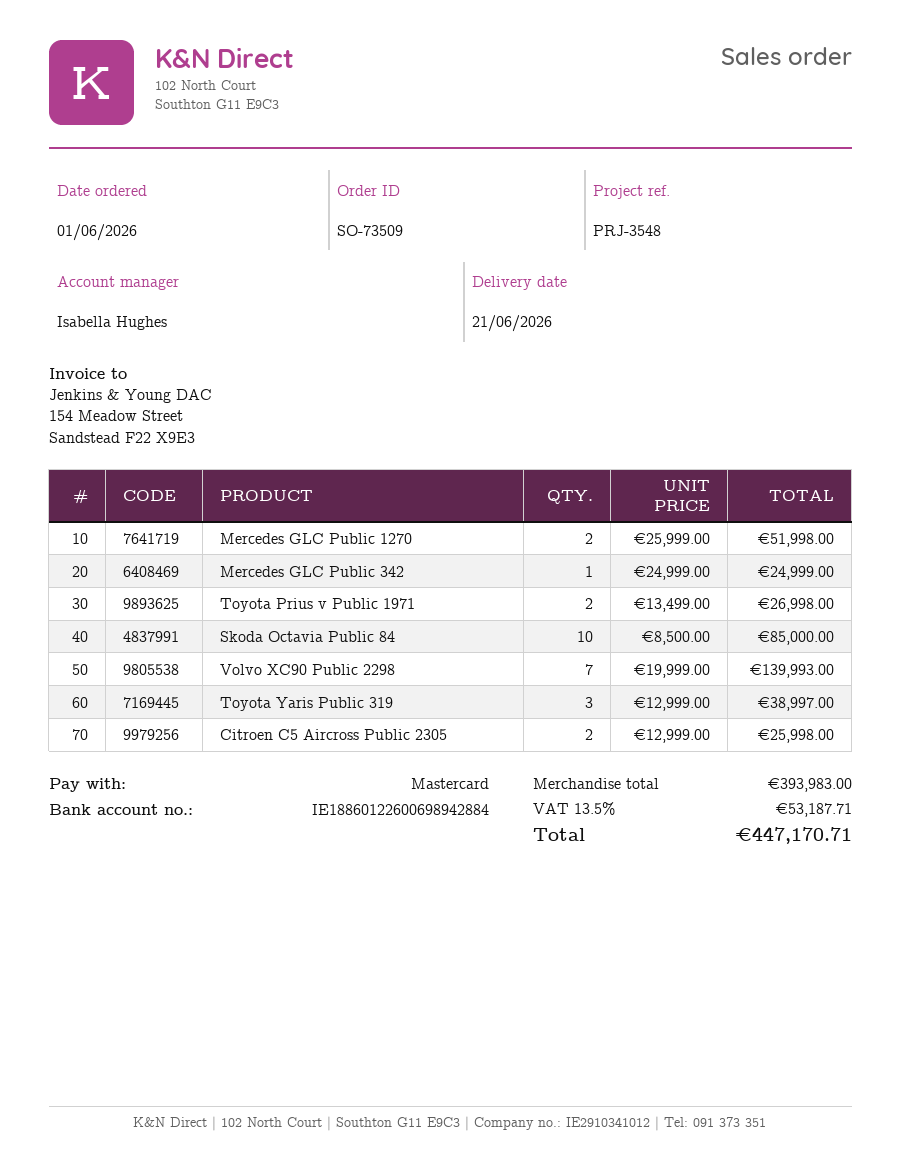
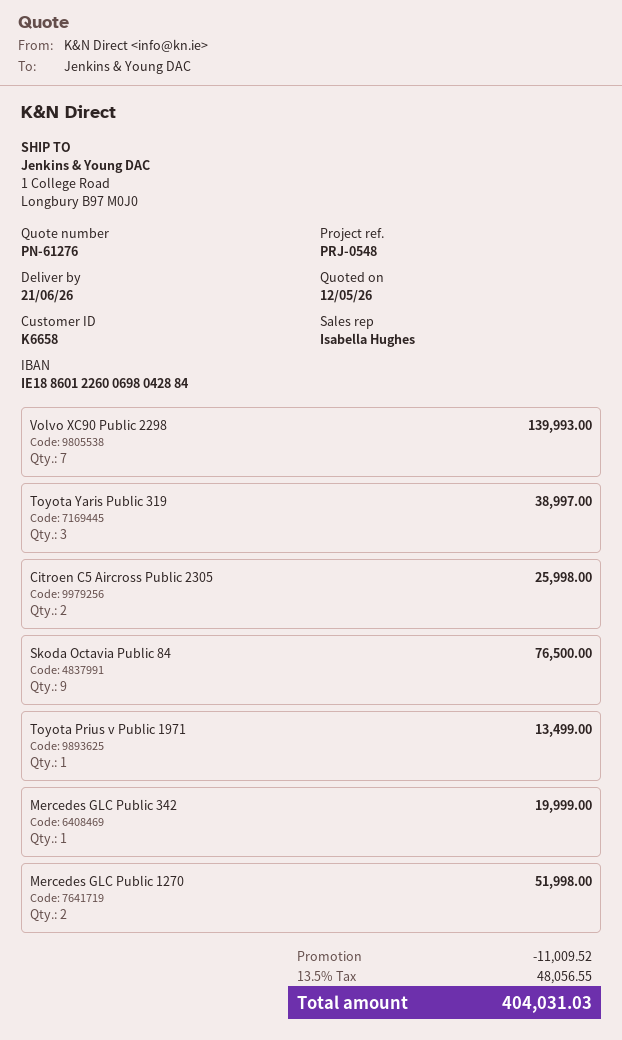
reference: PRJ-3548 -> PRJ-0548
bank account: IE18860122600698942884 -> IE18860122600698042884
Mercedes GLC Public 342: 1 for 24999.00 -> 1 for 19999.00
Toyota Prius v Public 1971: 2 for 26998.00 -> 1 for 13499.00
Skoda Octavia Public 84: 10 for 85000.00 -> 9 for 76500.00
discount: none -> 11009.52
tax: 13.5% = 53187.71 -> 13.5% = 48056.55
total: 447170.71 -> 404031.03

